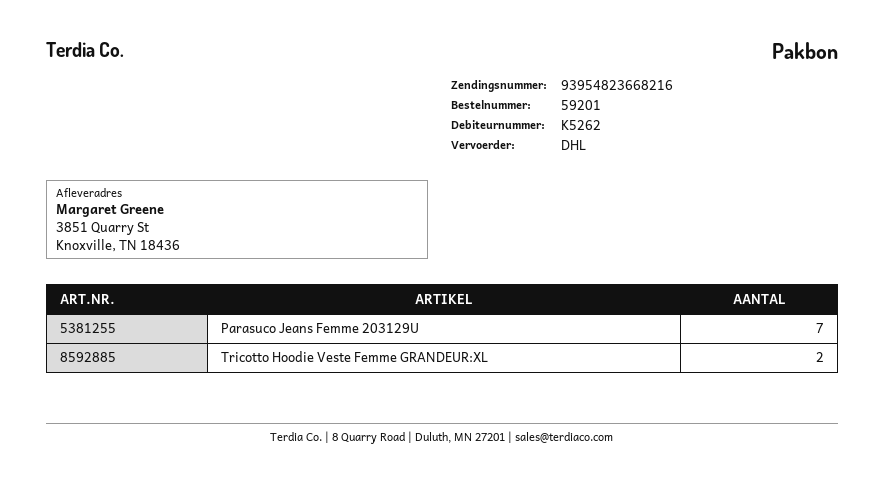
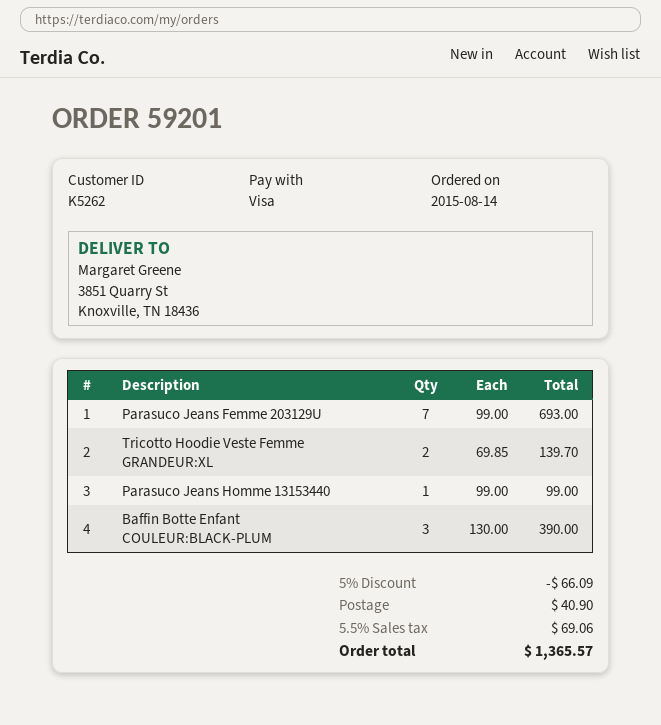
Parasuco Jeans Homme 13153440: none -> 1
Baffin Botte Enfant COULEUR:BLACK-PLUM: none -> 3

